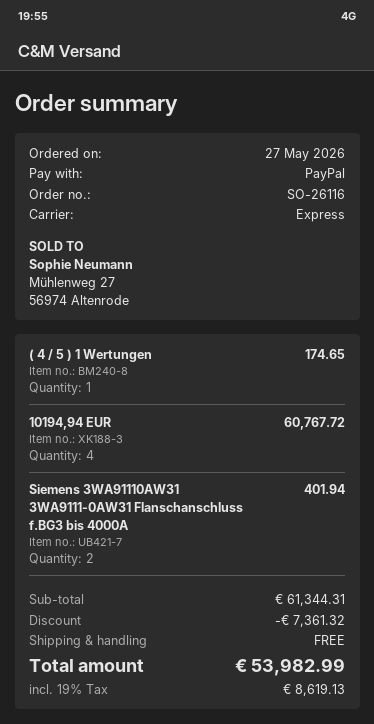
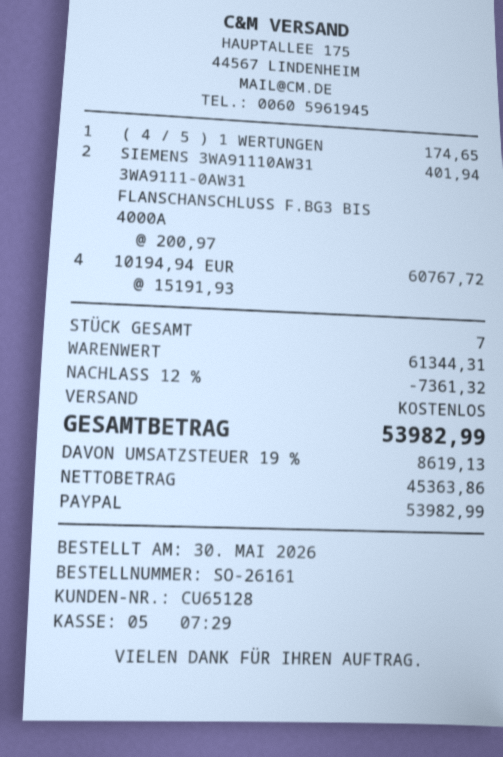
order number: SO-26116 -> SO-26161
order date: 2026-05-27 -> 2026-05-30

